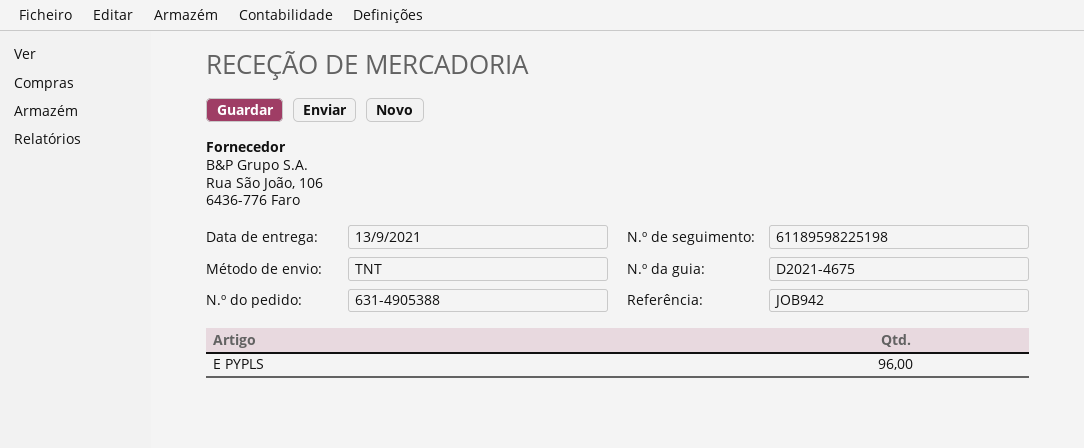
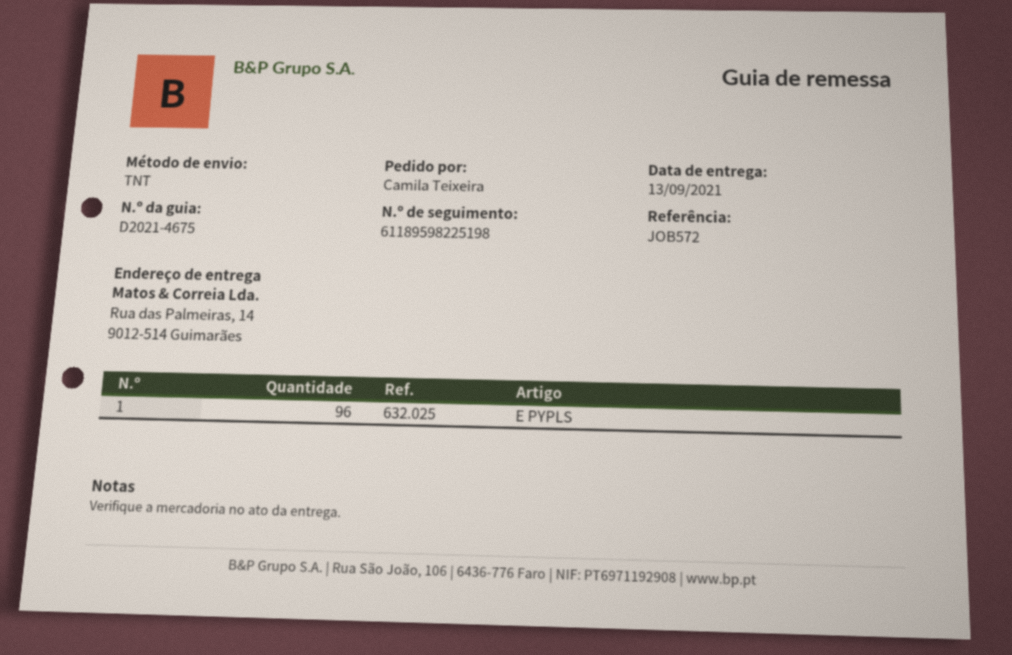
reference: JOB942 -> JOB572

